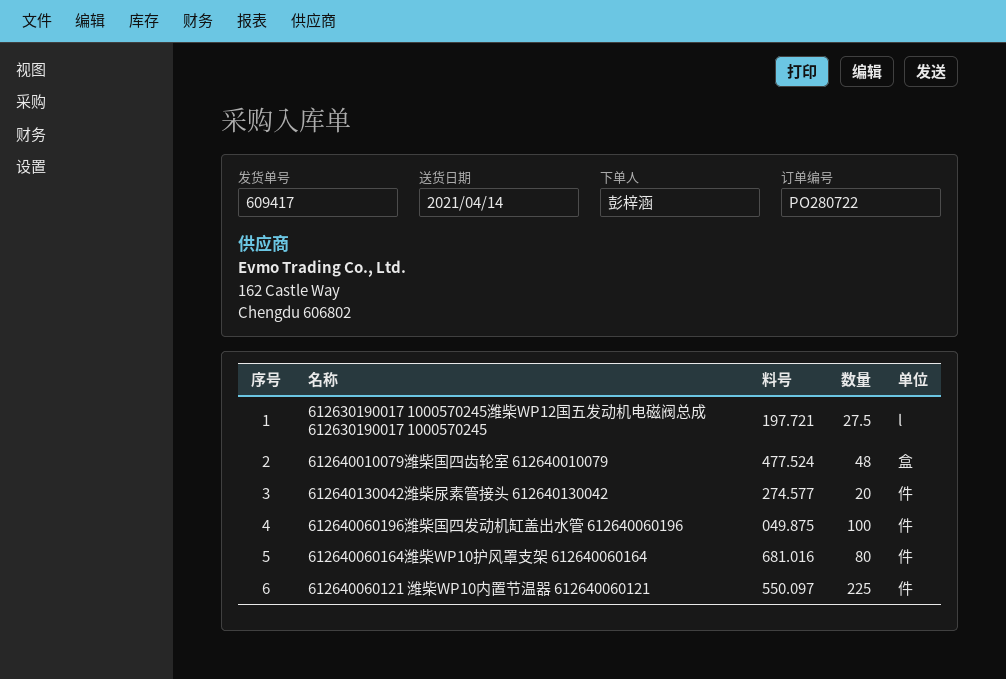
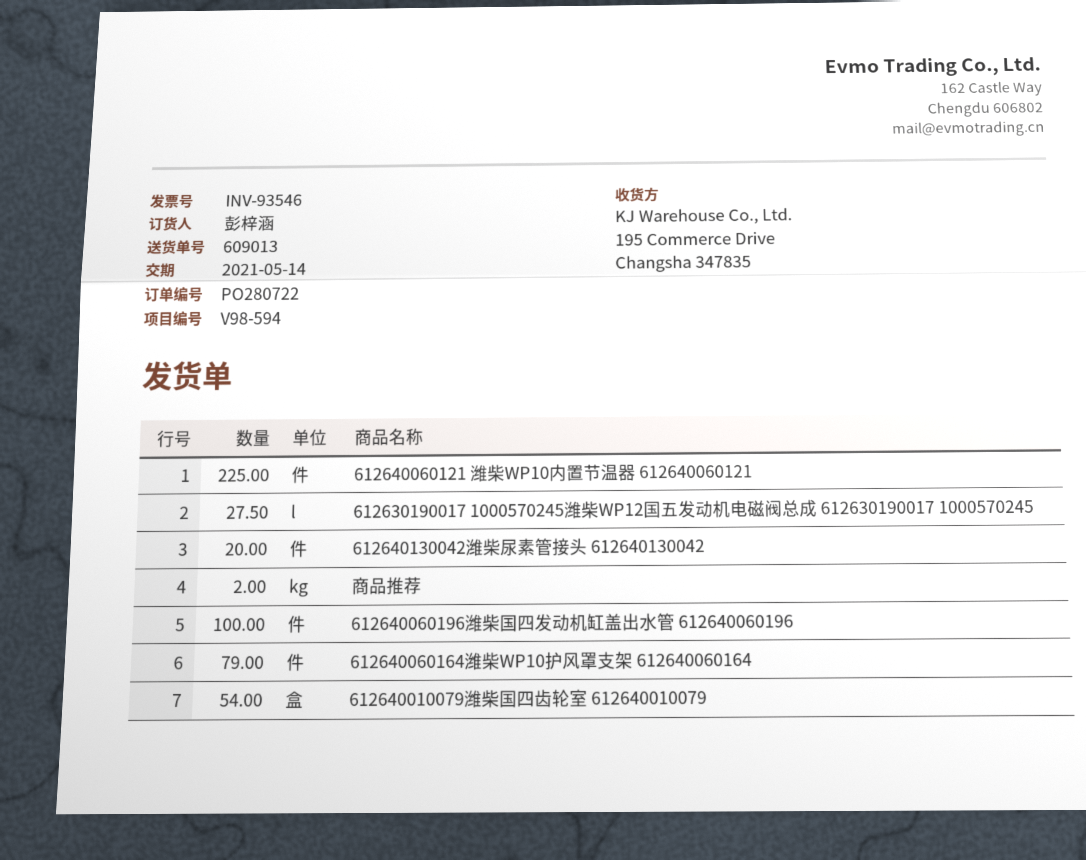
delivery note number: 609417 -> 609013
delivery date: 2021-04-14 -> 2021-05-14
612640010079潍柴国四齿轮室 612640010079: 48 -> 54
612640060164潍柴WP10护风罩支架 612640060164: 80 -> 79
商品推荐: none -> 2

